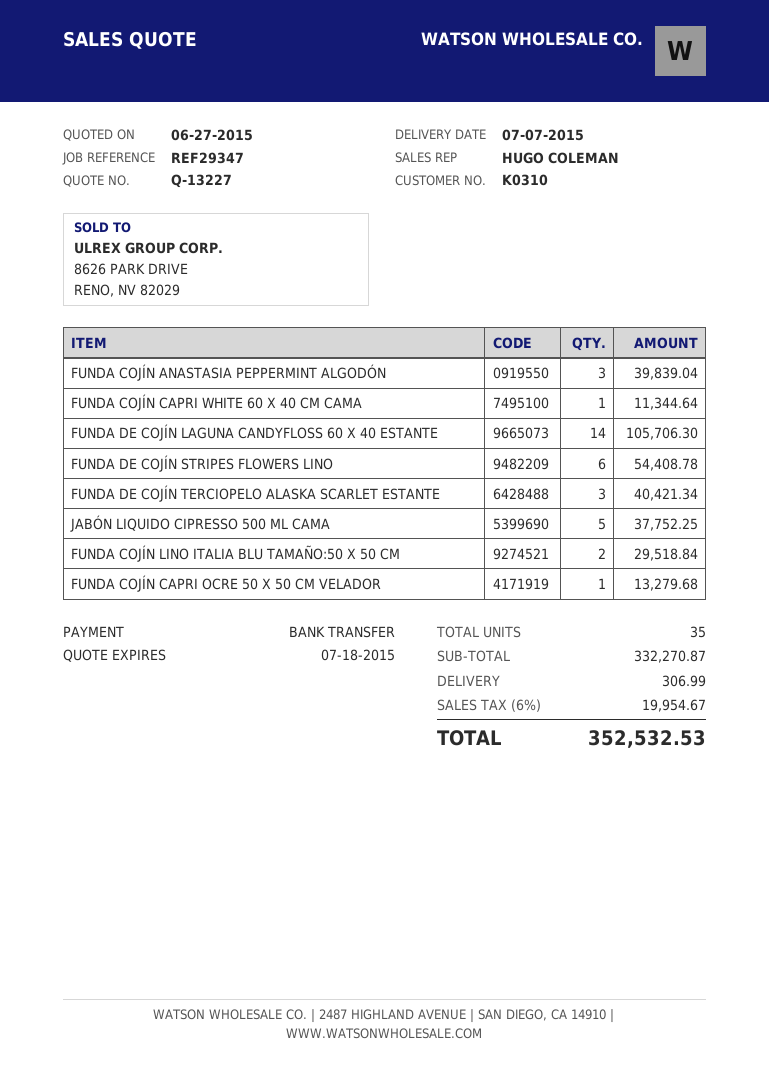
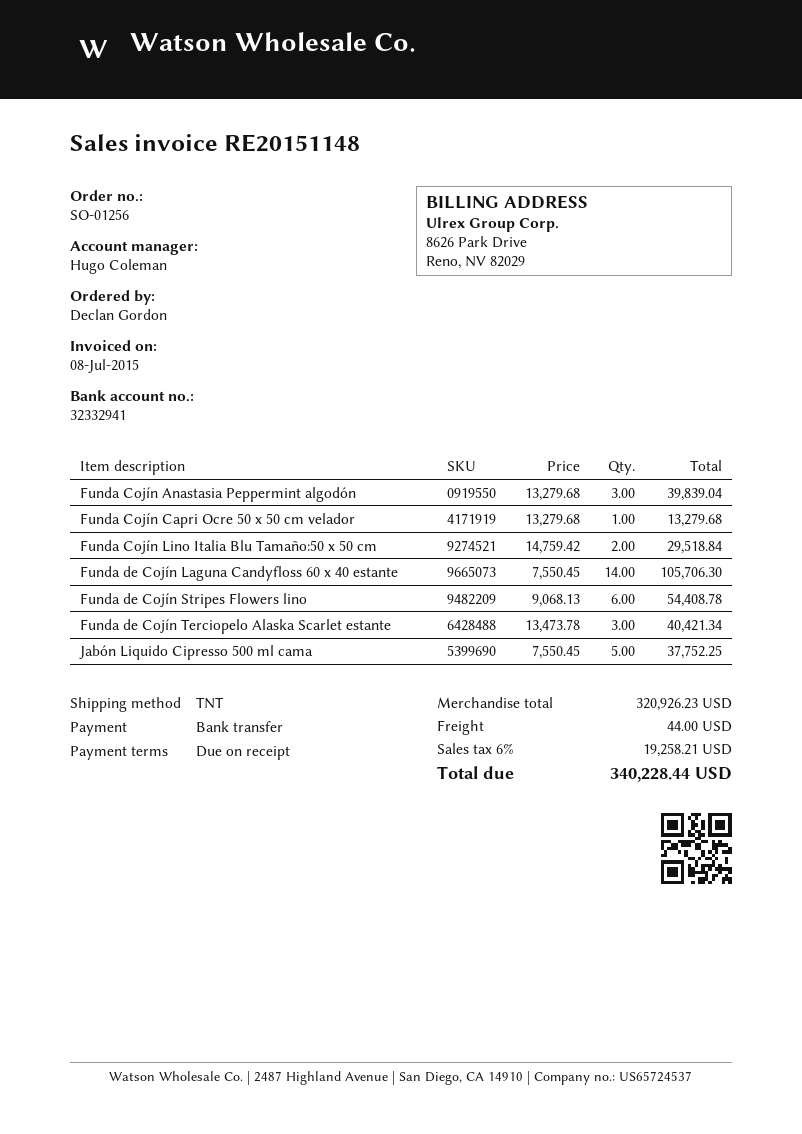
FUNDA COJÍN CAPRI WHITE 60 X 40 CM CAMA: 1 for 11344.64 -> none
subtotal: 332270.87 -> 320926.23
shipping: 306.99 -> 44.00
tax: 6% = 19954.67 -> 6% = 19258.21
total: 352532.53 -> 340228.44

